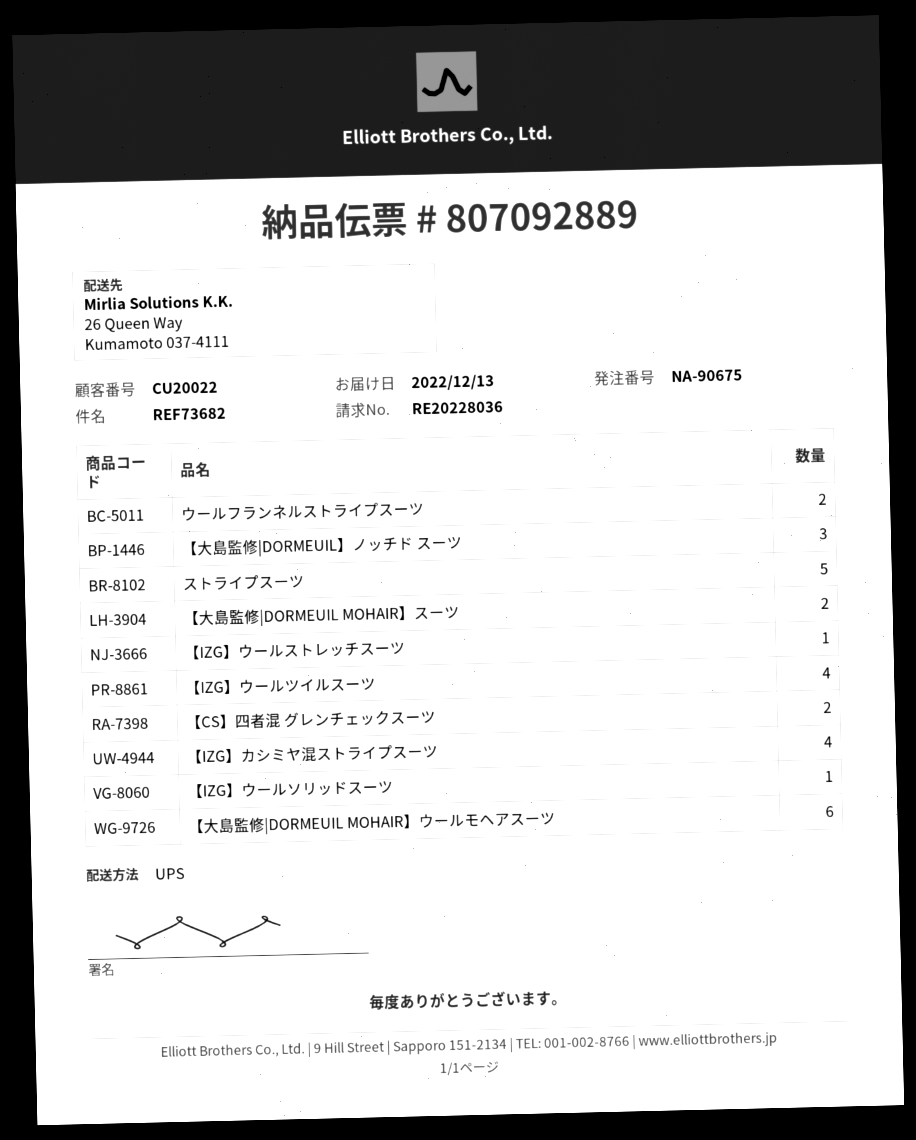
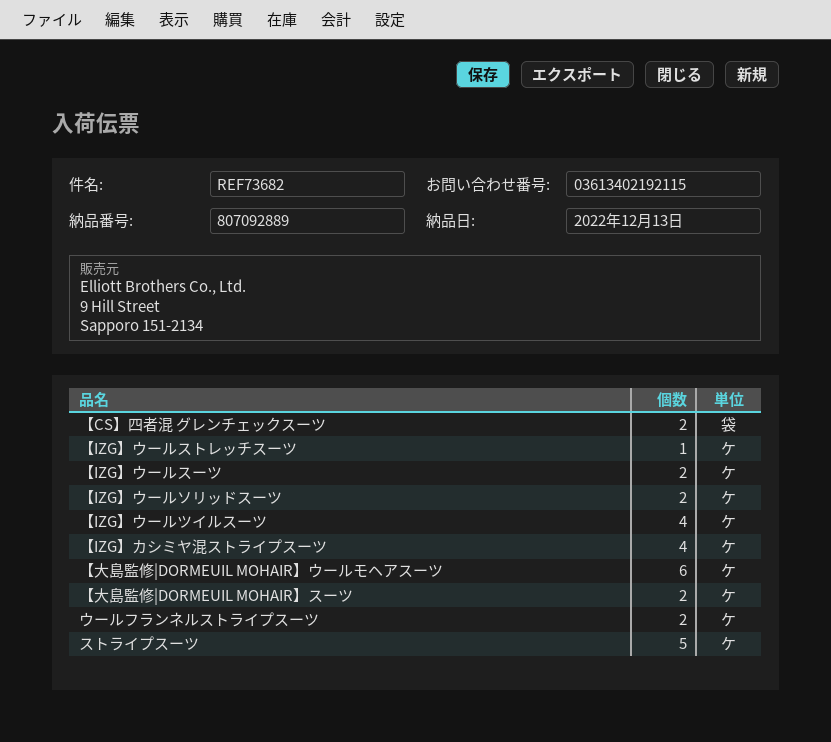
【大島監修|DORMEUIL】ノッチド スーツ: 3 -> none
【IZG】ウールソリッドスーツ: 1 -> 2
【IZG】ウールスーツ: none -> 2

